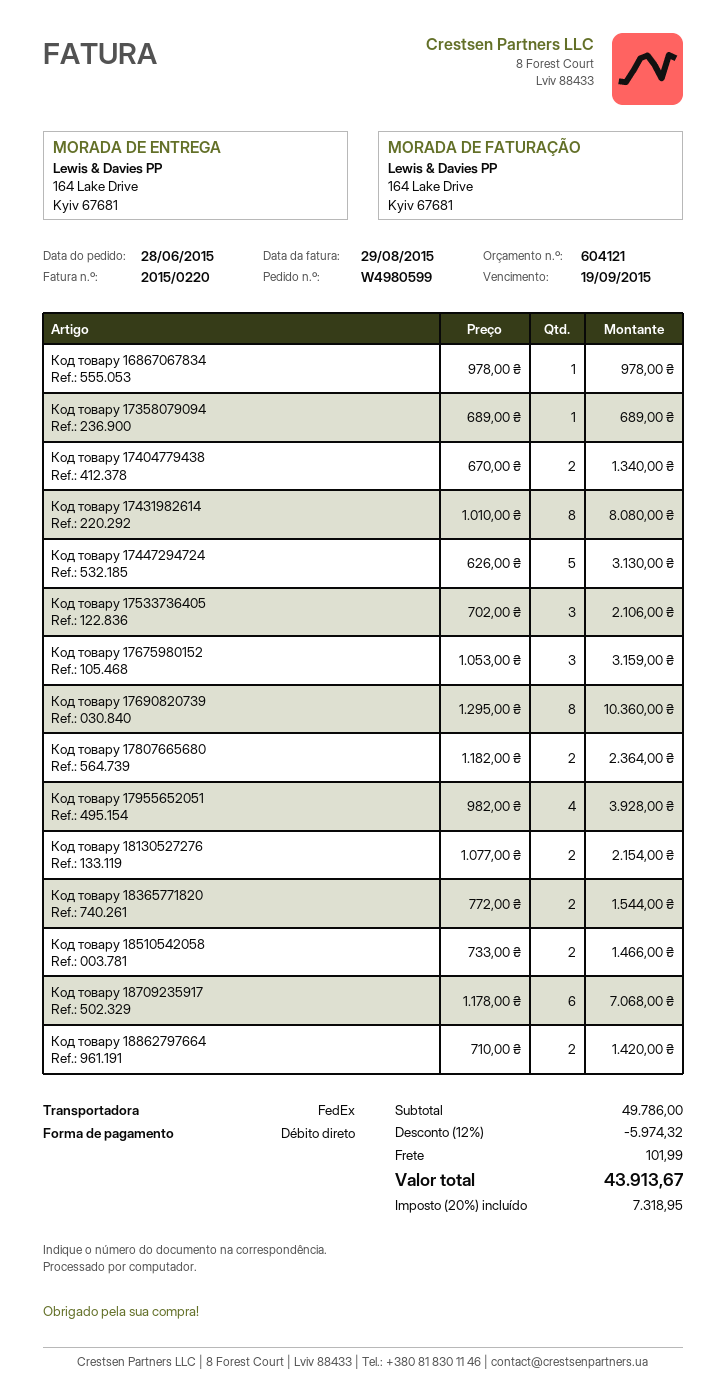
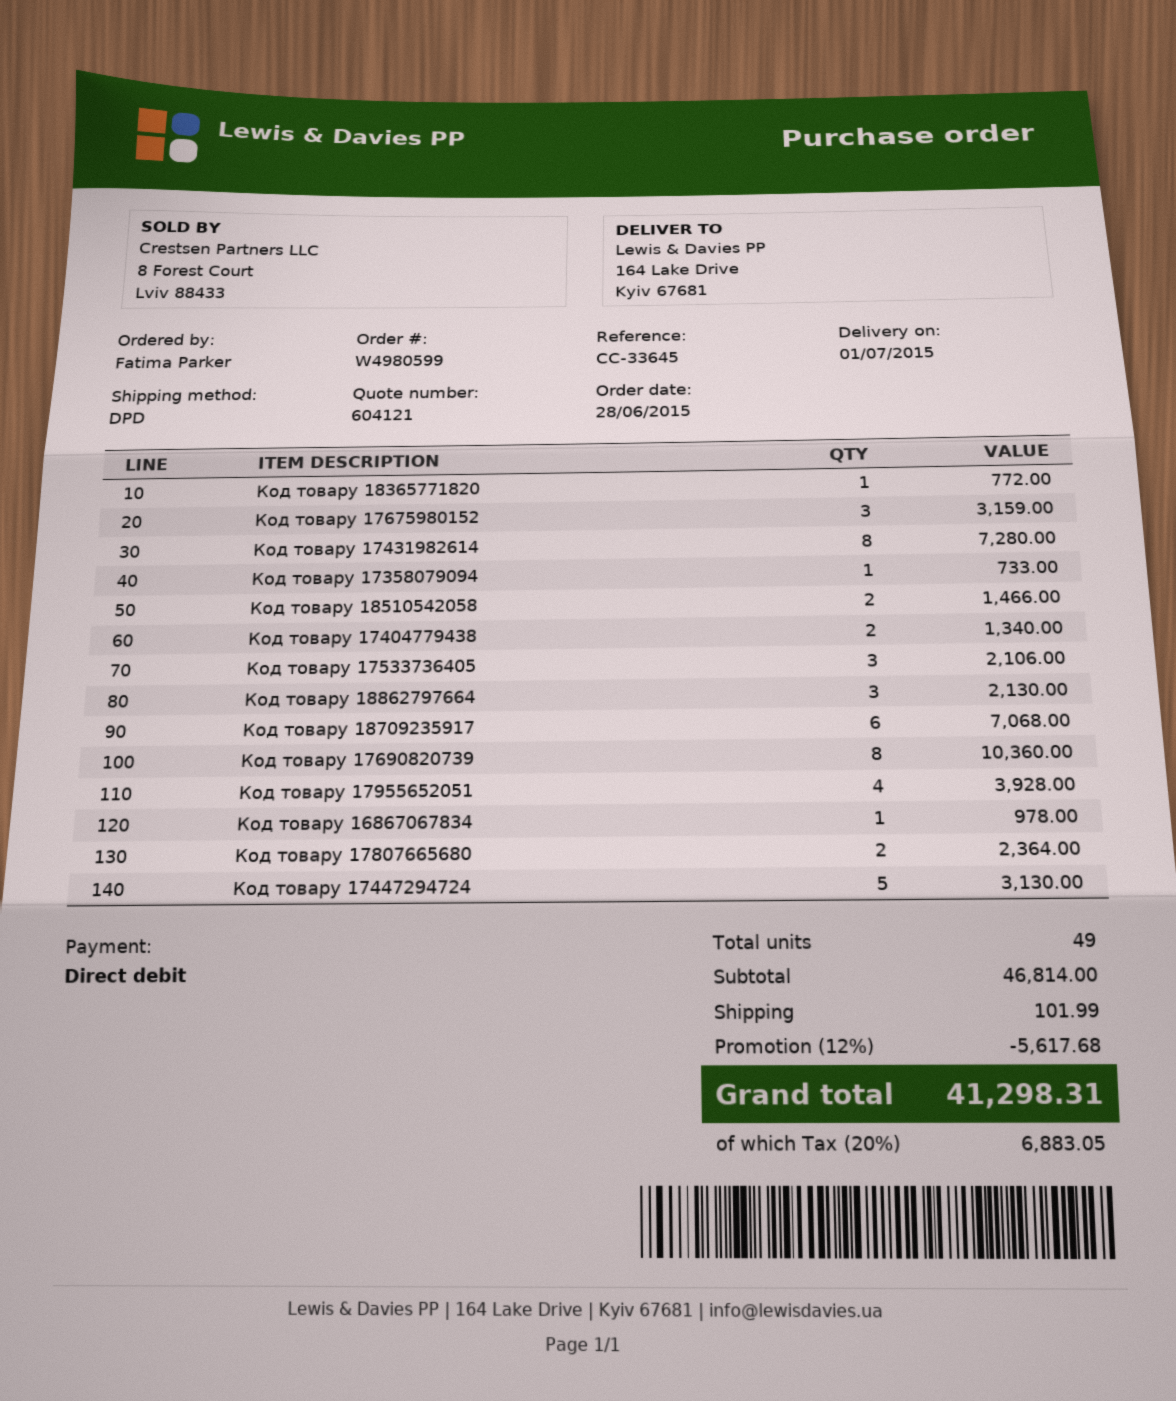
shipping method: FedEx -> DPD
Код товару 17358079094: 1 for 689.00 -> 1 for 733.00
Код товару 17431982614: 8 for 8080.00 -> 8 for 7280.00
Код товару 18130527276: 2 for 2154.00 -> none
Код товару 18365771820: 2 for 1544.00 -> 1 for 772.00
Код товару 18862797664: 2 for 1420.00 -> 3 for 2130.00
subtotal: 49786.00 -> 46814.00
discount: 12% = 5974.32 -> 12% = 5617.68
tax: 20% = 7318.95 -> 20% = 6883.05
total: 43913.67 -> 41298.31

